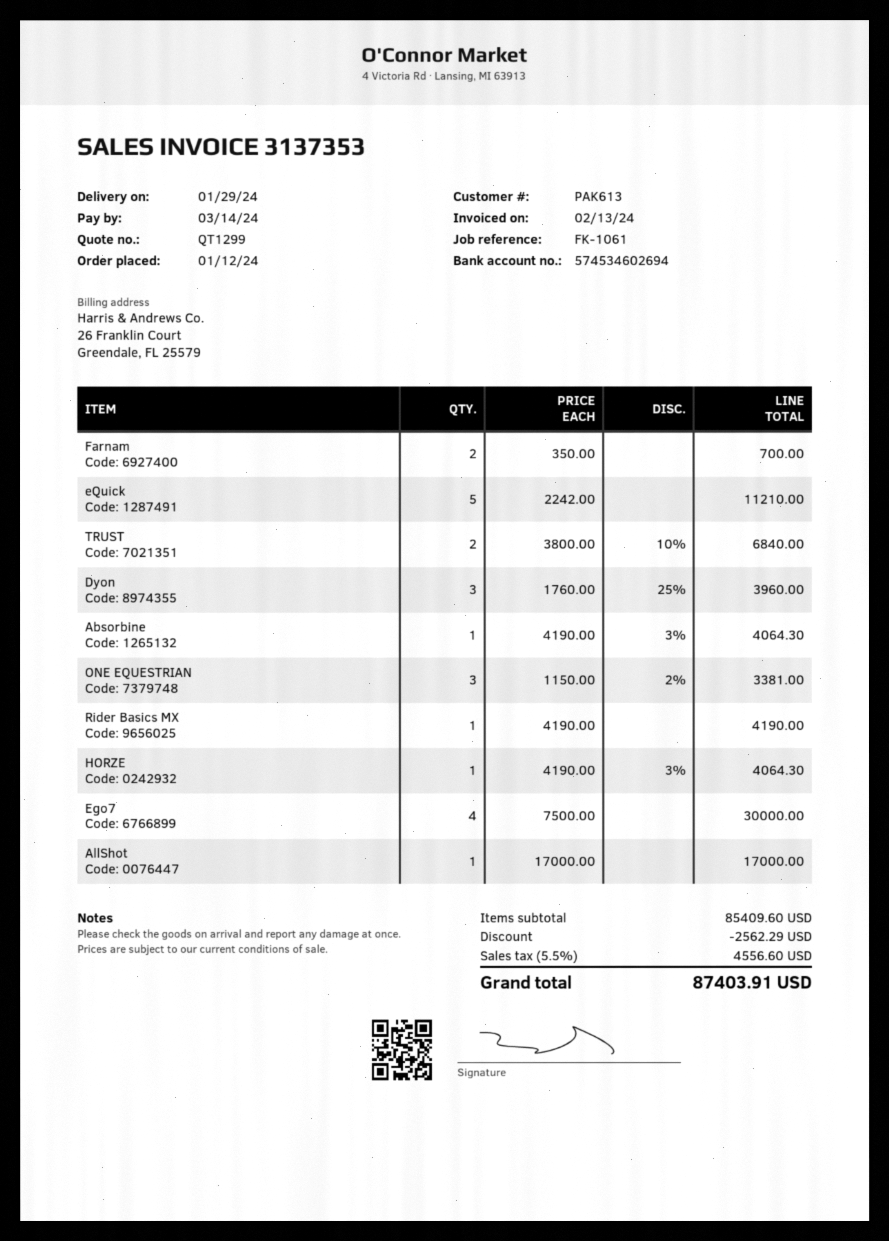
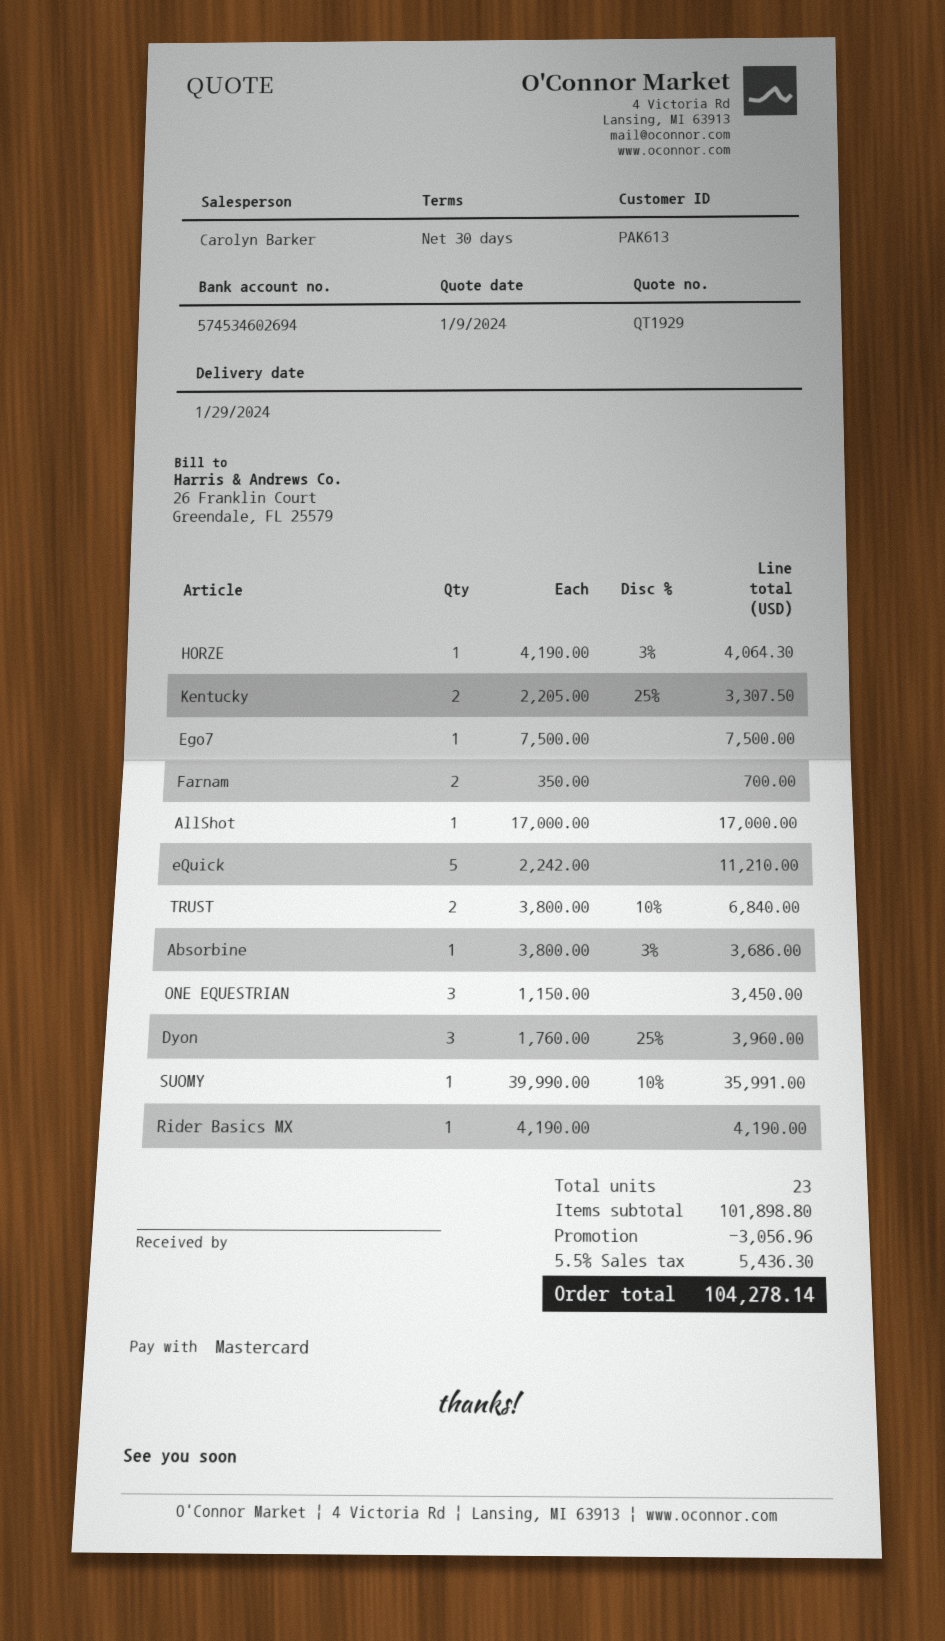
quote number: QT1299 -> QT1929
Absorbine: 1 x 4190.00 - 3% = 4064.30 -> 1 x 3800.00 - 3% = 3686.00
ONE EQUESTRIAN: 3 x 1150.00 - 2% = 3381.00 -> 3 x 1150.00 = 3450.00
Ego7: 4 x 7500.00 = 30000.00 -> 1 x 7500.00 = 7500.00
Kentucky: none -> 2 x 2205.00 - 25% = 3307.50
SUOMY: none -> 1 x 39990.00 - 10% = 35991.00
subtotal: 85409.60 -> 101898.80
discount: 2562.29 -> 3056.96
tax: 5.5% = 4556.60 -> 5.5% = 5436.30
total: 87403.91 -> 104278.14

